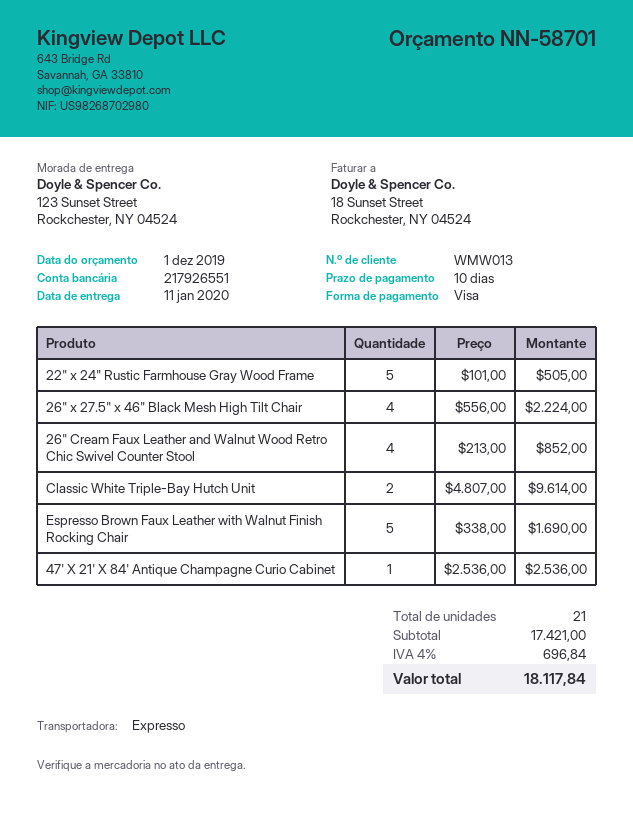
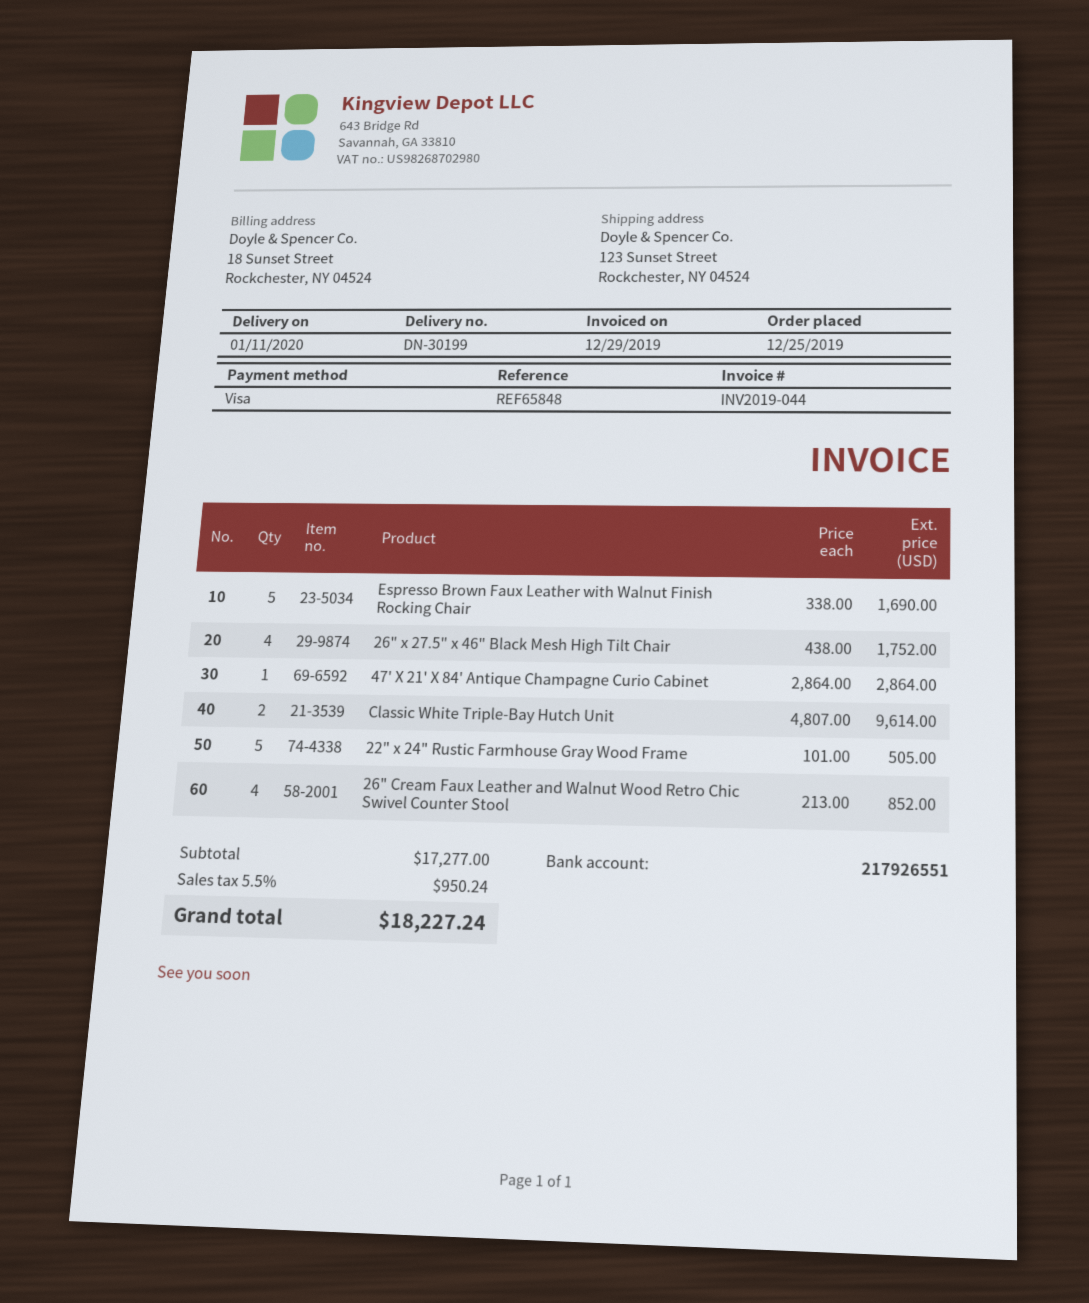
26" x 27.5" x 46" Black Mesh High Tilt Chair: 4 x 556.00 = 2224.00 -> 4 x 438.00 = 1752.00
47' X 21' X 84' Antique Champagne Curio Cabinet: 1 x 2536.00 = 2536.00 -> 1 x 2864.00 = 2864.00
subtotal: 17421.00 -> 17277.00
tax: 4% = 696.84 -> 5.5% = 950.24
total: 18117.84 -> 18227.24

